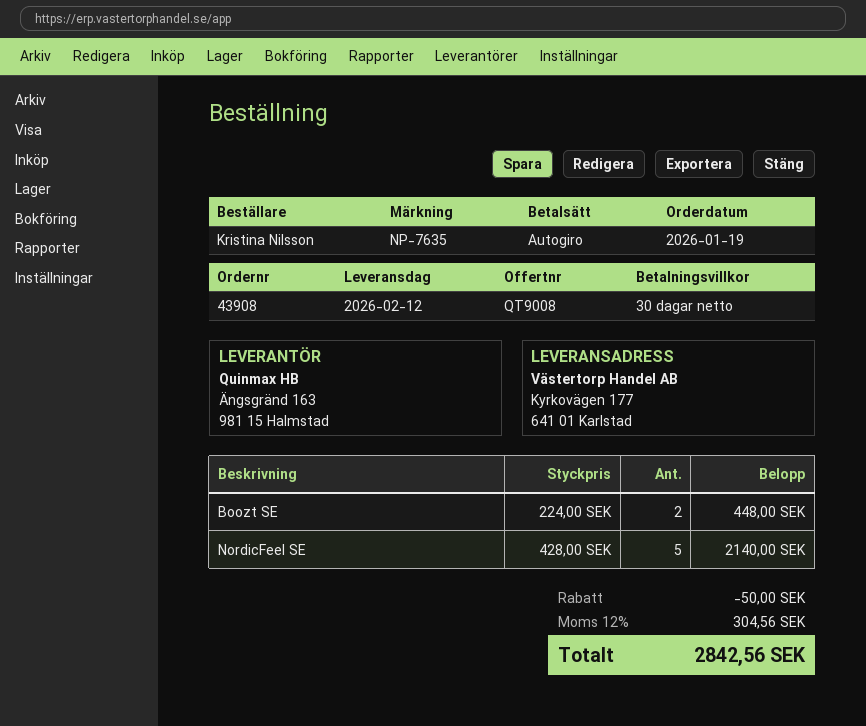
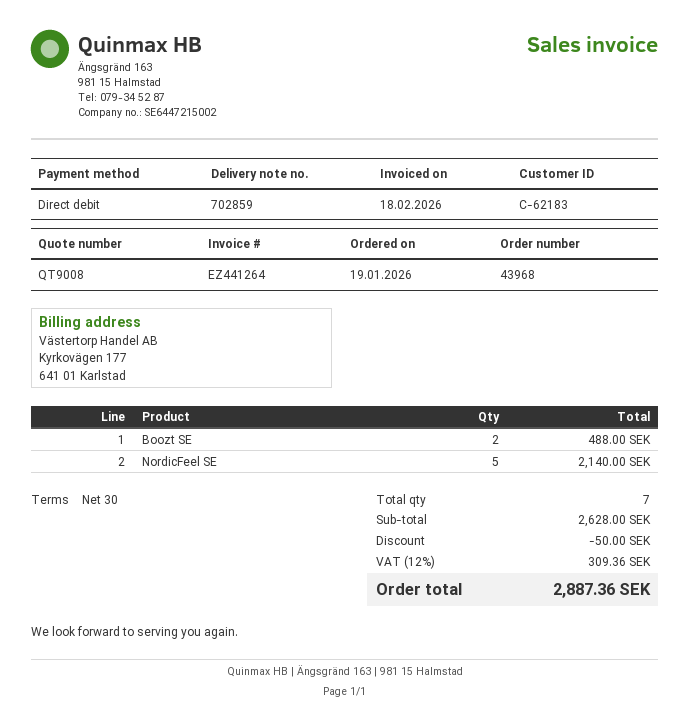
order number: 43908 -> 43968
Boozt SE: 2 for 448.00 -> 2 for 488.00
tax: 12% = 304.56 -> 12% = 309.36
total: 2842.56 -> 2887.36

